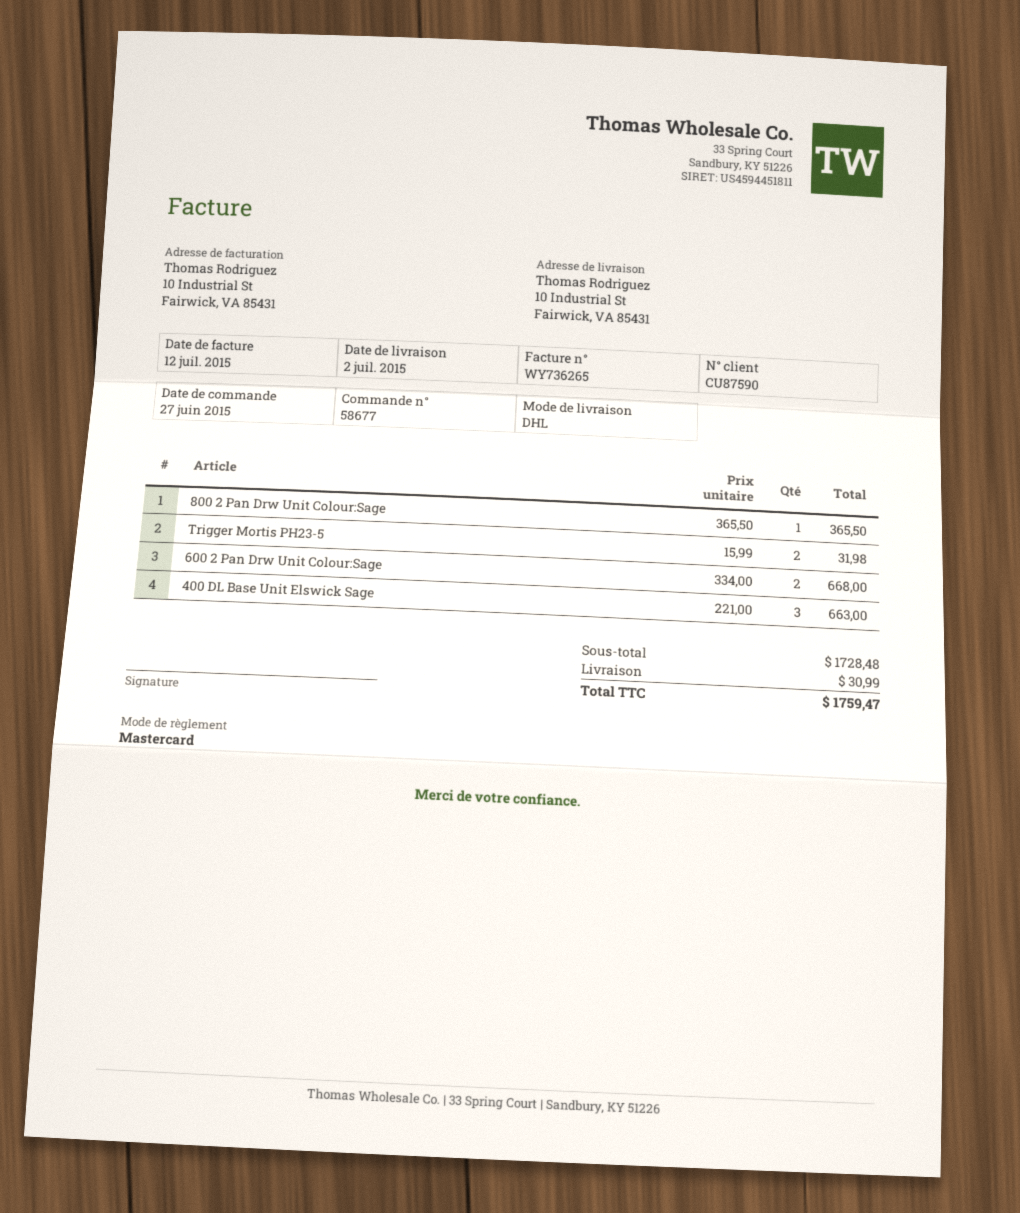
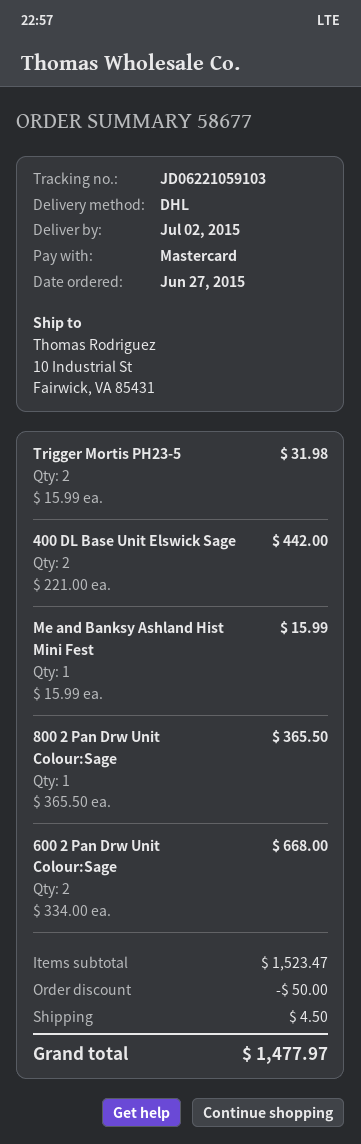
400 DL Base Unit Elswick Sage: 3 x 221.00 = 663.00 -> 2 x 221.00 = 442.00
Me and Banksy Ashland Hist Mini Fest: none -> 1 x 15.99 = 15.99
subtotal: 1728.48 -> 1523.47
discount: none -> 50.00
shipping: 30.99 -> 4.50
total: 1759.47 -> 1477.97

